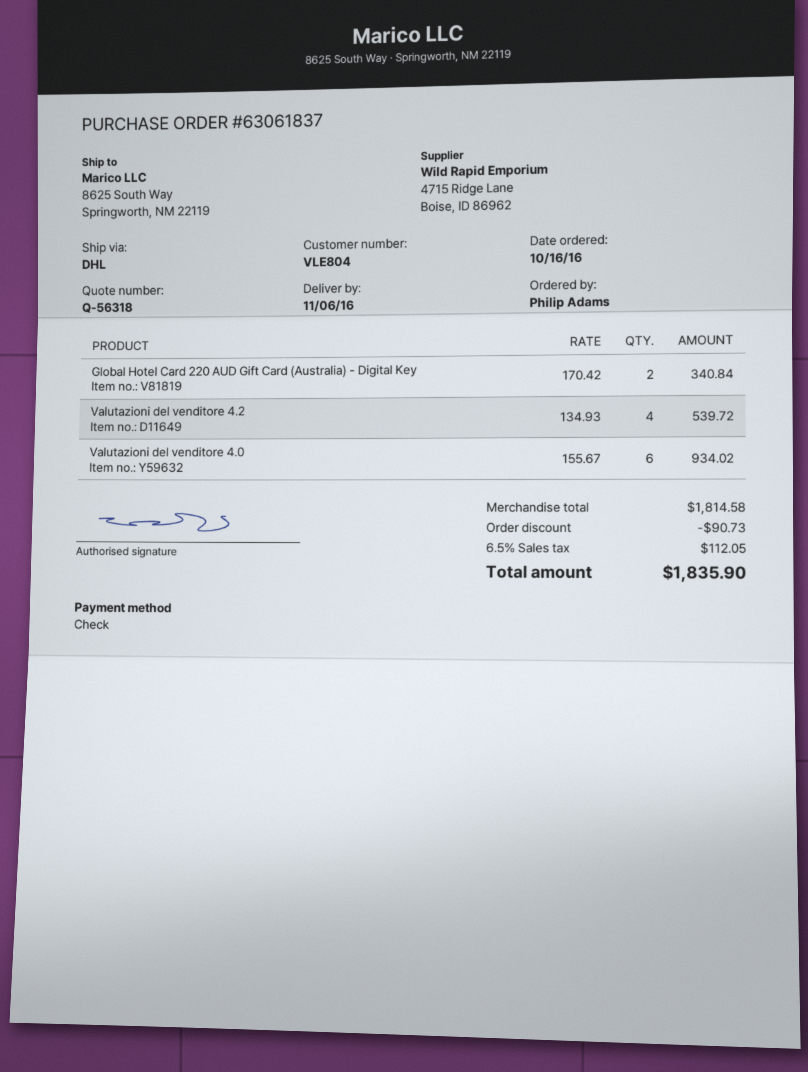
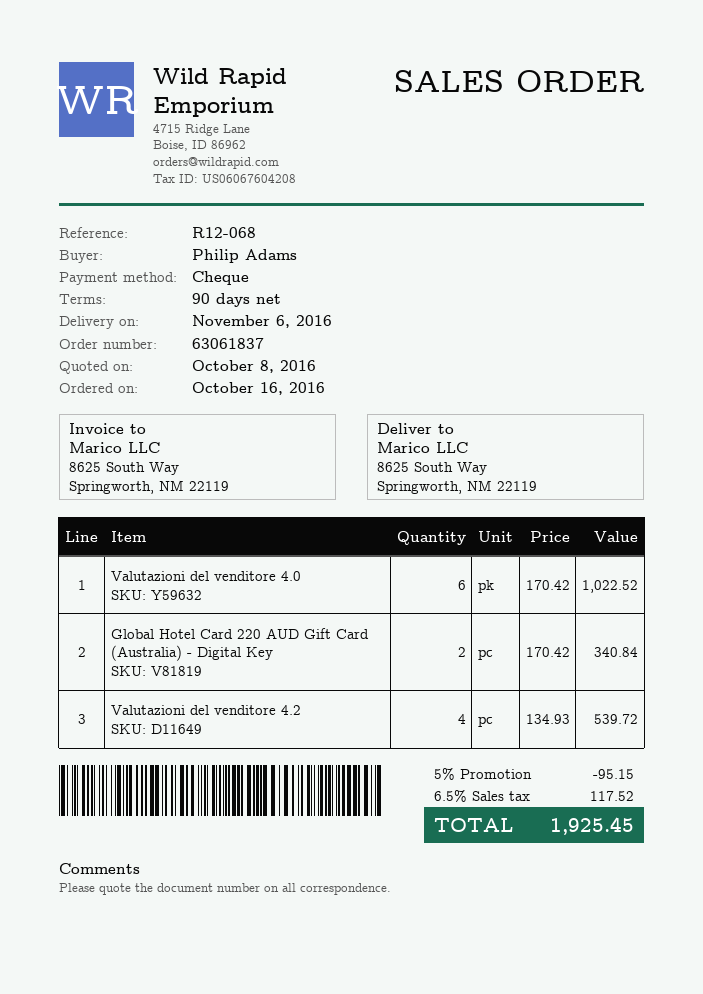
Valutazioni del venditore 4.0: 6 x 155.67 = 934.02 -> 6 x 170.42 = 1022.52
discount: 90.73 -> 95.15
tax: 6.5% = 112.05 -> 6.5% = 117.52
total: 1835.90 -> 1925.45

